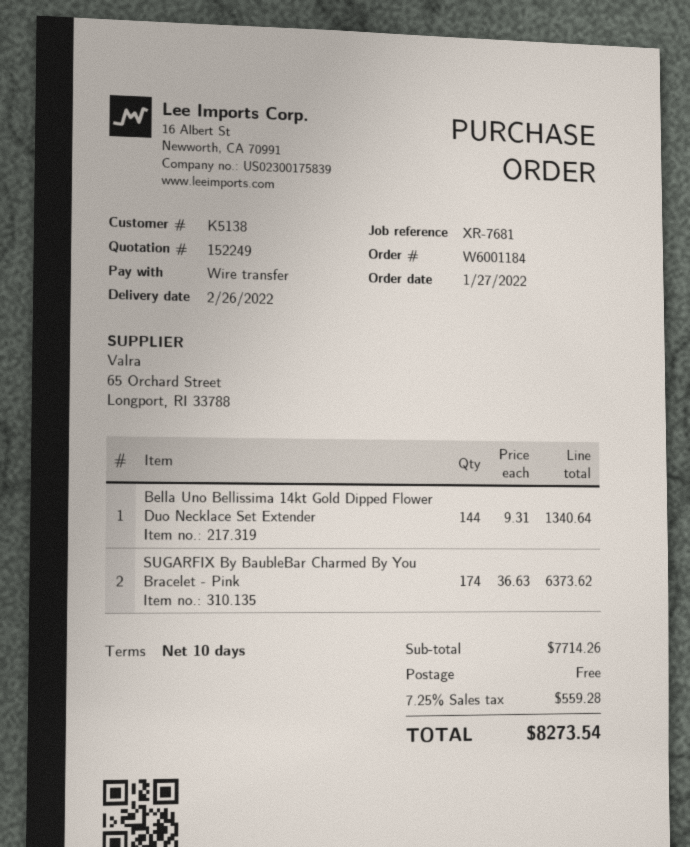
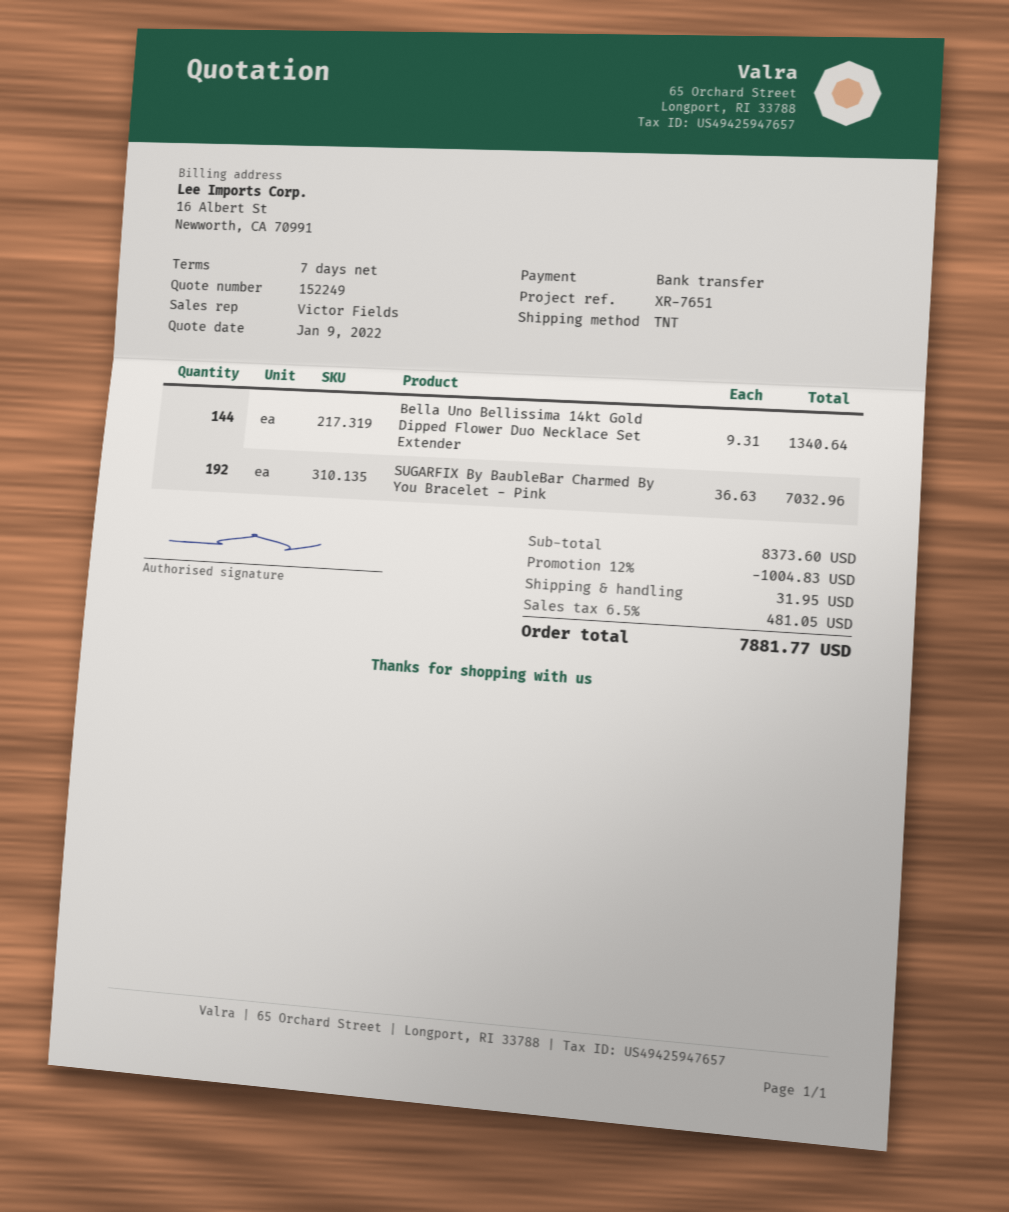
payment terms: 10 days -> 7 days
reference: XR-7681 -> XR-7651
SUGARFIX By BaubleBar Charmed By You Bracelet - Pink: 174 x 36.63 = 6373.62 -> 192 x 36.63 = 7032.96
subtotal: 7714.26 -> 8373.60
discount: none -> 12% = 1004.83
shipping: 0.00 -> 31.95
tax: 7.25% = 559.28 -> 6.5% = 481.05
total: 8273.54 -> 7881.77

